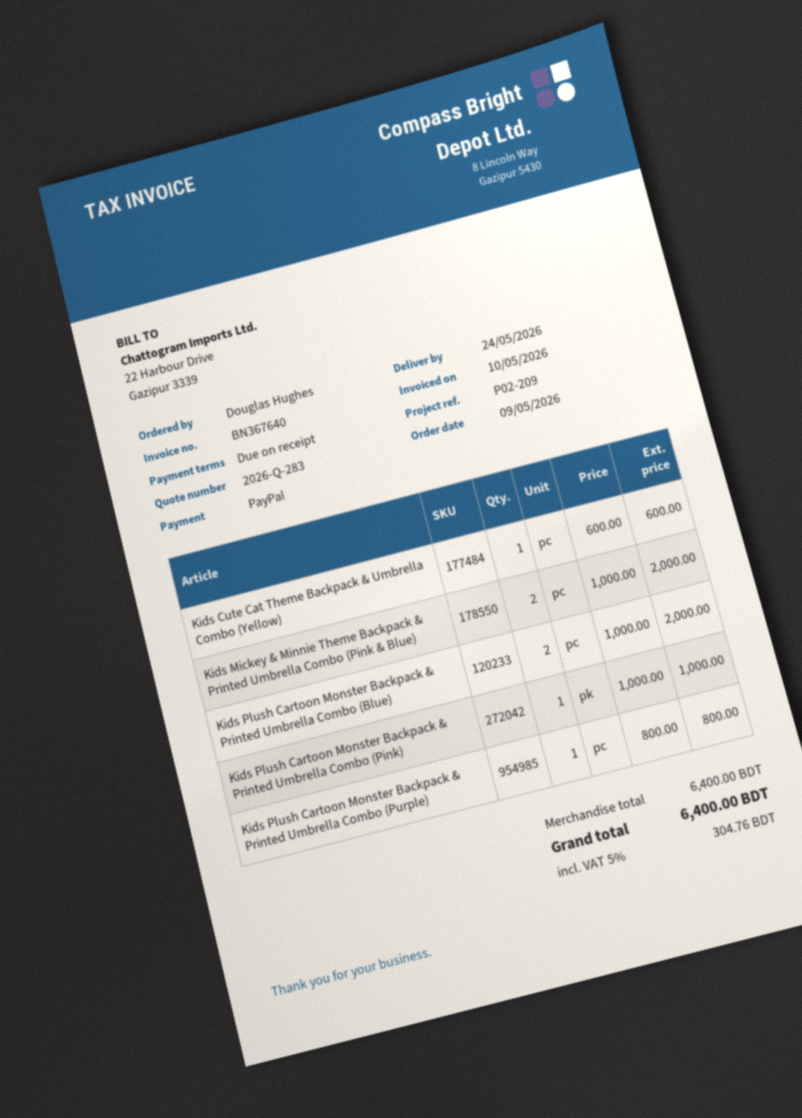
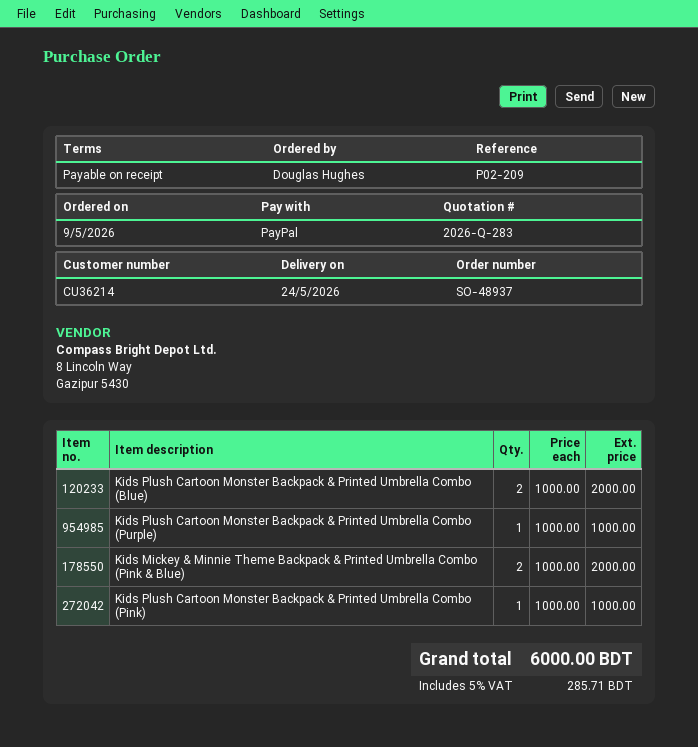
Kids Cute Cat Theme Backpack & Umbrella Combo (Yellow): 1 x 600.00 = 600.00 -> none
Kids Plush Cartoon Monster Backpack & Printed Umbrella Combo (Purple): 1 x 800.00 = 800.00 -> 1 x 1000.00 = 1000.00
tax: 5% = 304.76 -> 5% = 285.71
total: 6400.00 -> 6000.00

